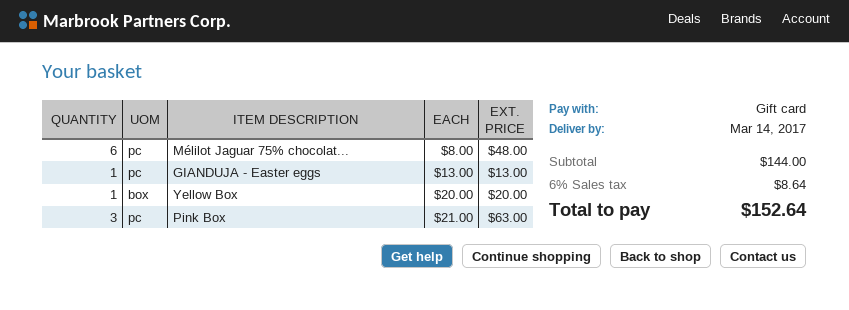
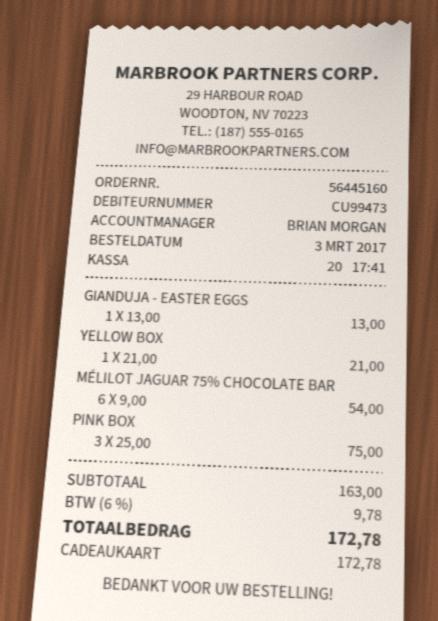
Mélilot Jaguar 75% chocolat...: 6 x 8.00 = 48.00 -> 6 x 9.00 = 54.00
Yellow Box: 1 x 20.00 = 20.00 -> 1 x 21.00 = 21.00
Pink Box: 3 x 21.00 = 63.00 -> 3 x 25.00 = 75.00
subtotal: 144.00 -> 163.00
tax: 6% = 8.64 -> 6% = 9.78
total: 152.64 -> 172.78

